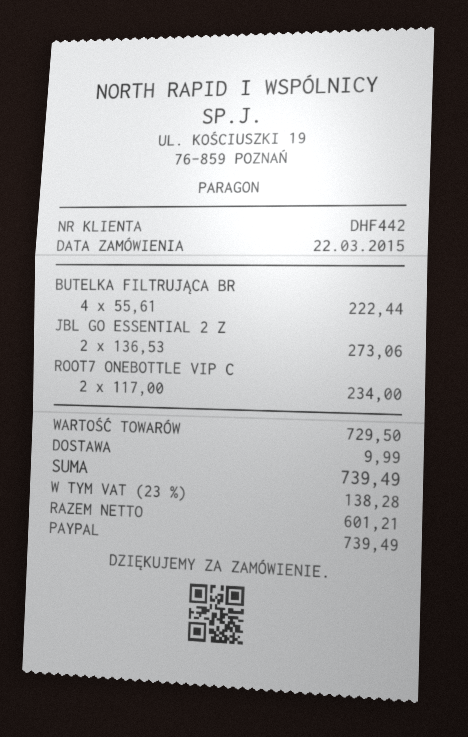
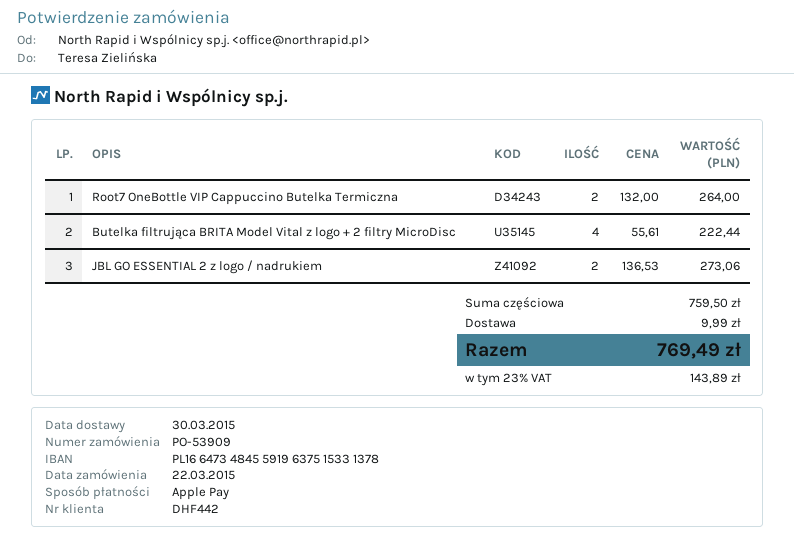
payment method: PayPal -> Apple Pay
ROOT7 ONEBOTTLE VIP C: 2 x 117.00 = 234.00 -> 2 x 132.00 = 264.00
subtotal: 729.50 -> 759.50
tax: 23% = 138.28 -> 23% = 143.89
total: 739.49 -> 769.49

